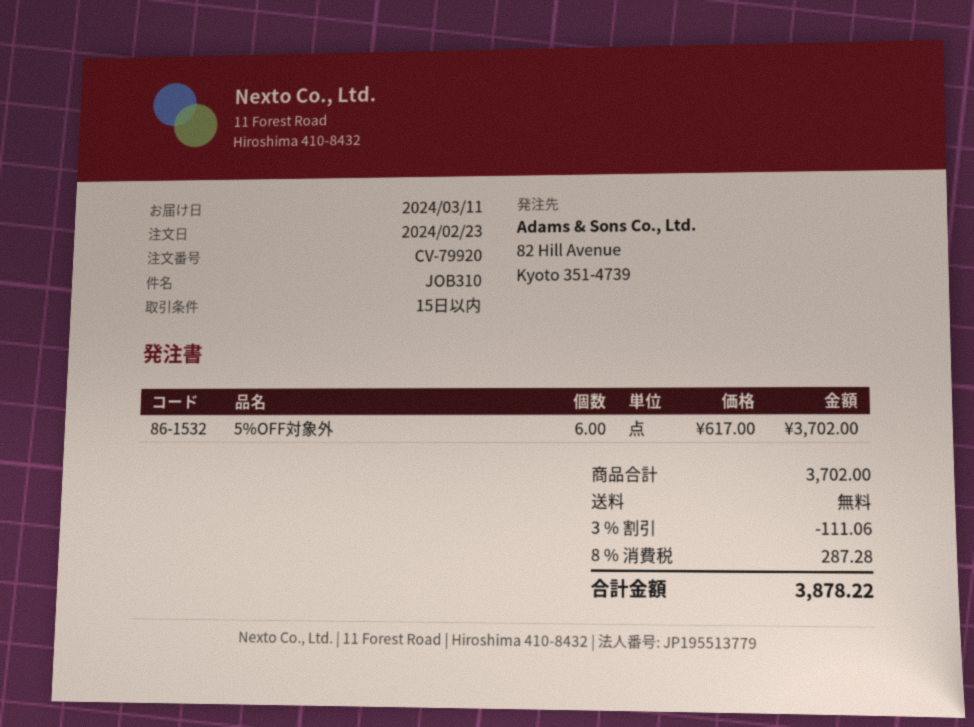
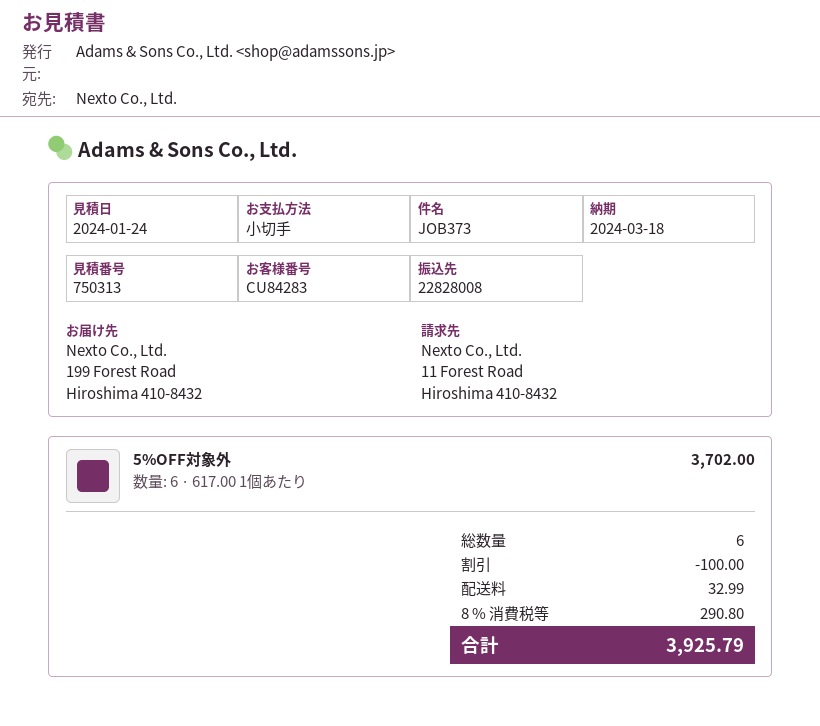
delivery date: 2024-03-11 -> 2024-03-18
reference: JOB310 -> JOB373
discount: 111.06 -> 100.00
shipping: 0.00 -> 32.99
tax: 8% = 287.28 -> 8% = 290.80
total: 3878.22 -> 3925.79

